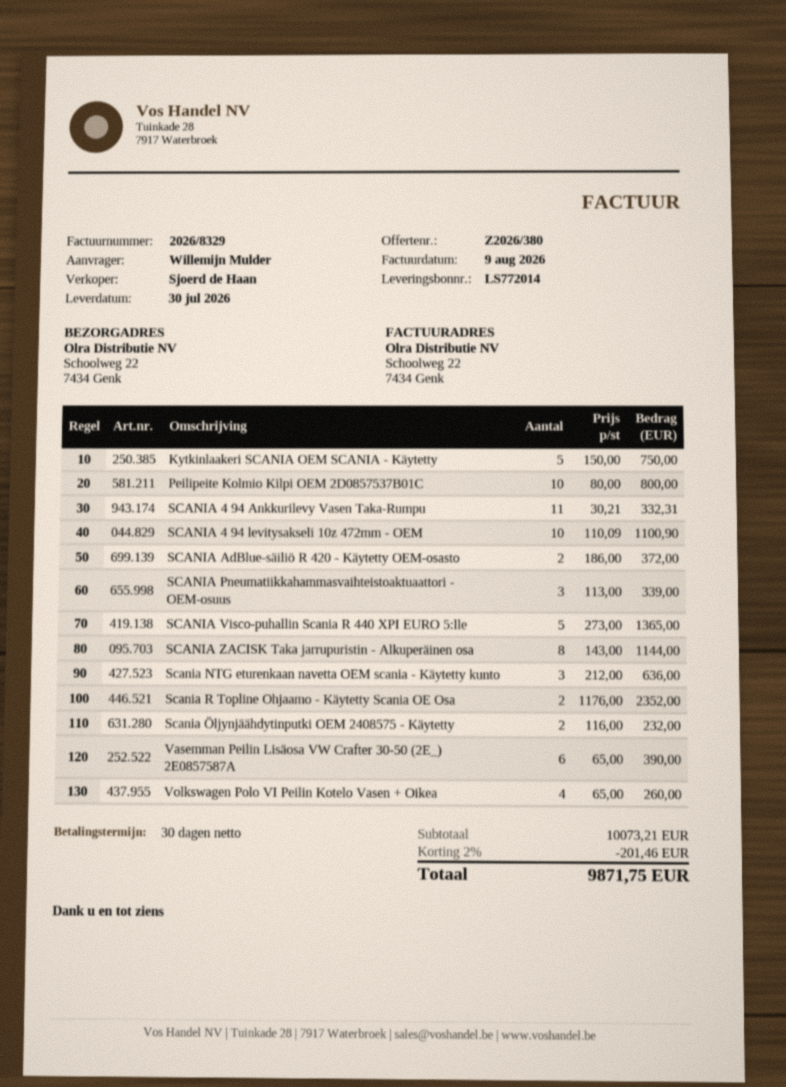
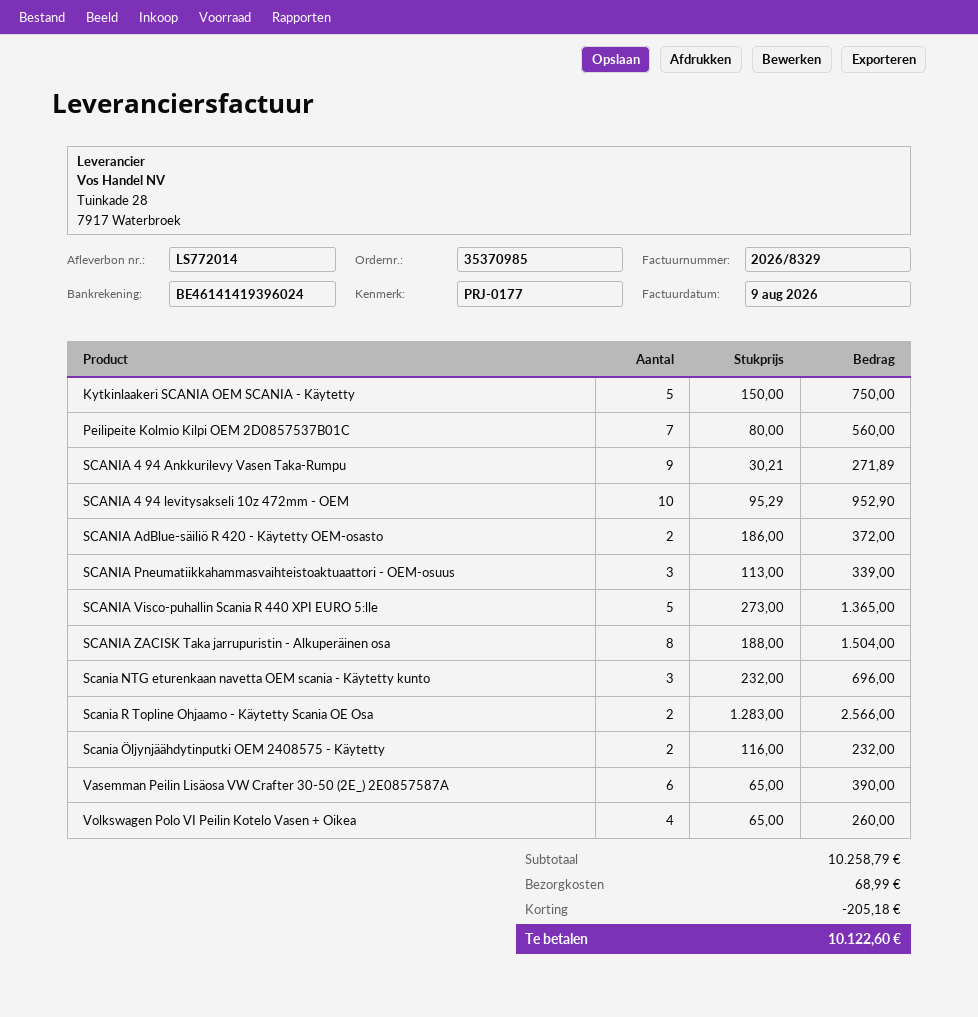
Peilipeite Kolmio Kilpi OEM 2D0857537B01C: 10 x 80.00 = 800.00 -> 7 x 80.00 = 560.00
SCANIA 4 94 Ankkurilevy Vasen Taka-Rumpu: 11 x 30.21 = 332.31 -> 9 x 30.21 = 271.89
SCANIA 4 94 levitysakseli 10z 472mm - OEM: 10 x 110.09 = 1100.90 -> 10 x 95.29 = 952.90
SCANIA ZACISK Taka jarrupuristin - Alkuperäinen osa: 8 x 143.00 = 1144.00 -> 8 x 188.00 = 1504.00
Scania NTG eturenkaan navetta OEM scania - Käytetty kunto: 3 x 212.00 = 636.00 -> 3 x 232.00 = 696.00
Scania R Topline Ohjaamo - Käytetty Scania OE Osa: 2 x 1176.00 = 2352.00 -> 2 x 1283.00 = 2566.00
subtotal: 10073.21 -> 10258.79
discount: 201.46 -> 205.18
shipping: none -> 68.99
total: 9871.75 -> 10122.60

